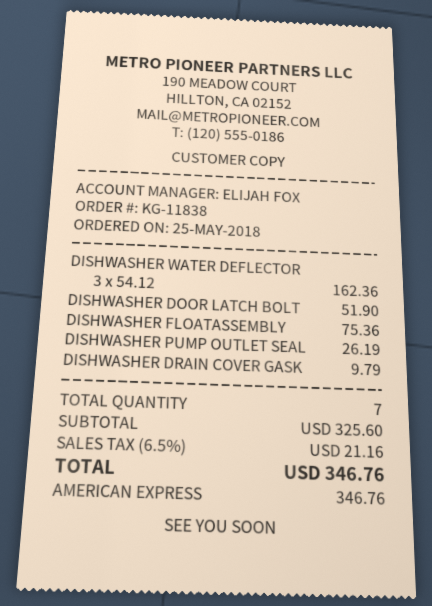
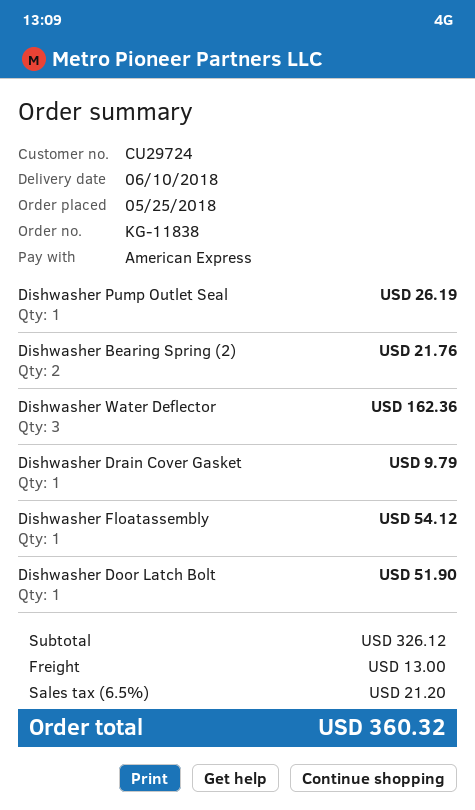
DISHWASHER FLOATASSEMBLY: 1 for 75.36 -> 1 for 54.12
Dishwasher Bearing Spring (2): none -> 2 for 21.76
subtotal: 325.60 -> 326.12
shipping: none -> 13.00
tax: 6.5% = 21.16 -> 6.5% = 21.20
total: 346.76 -> 360.32

